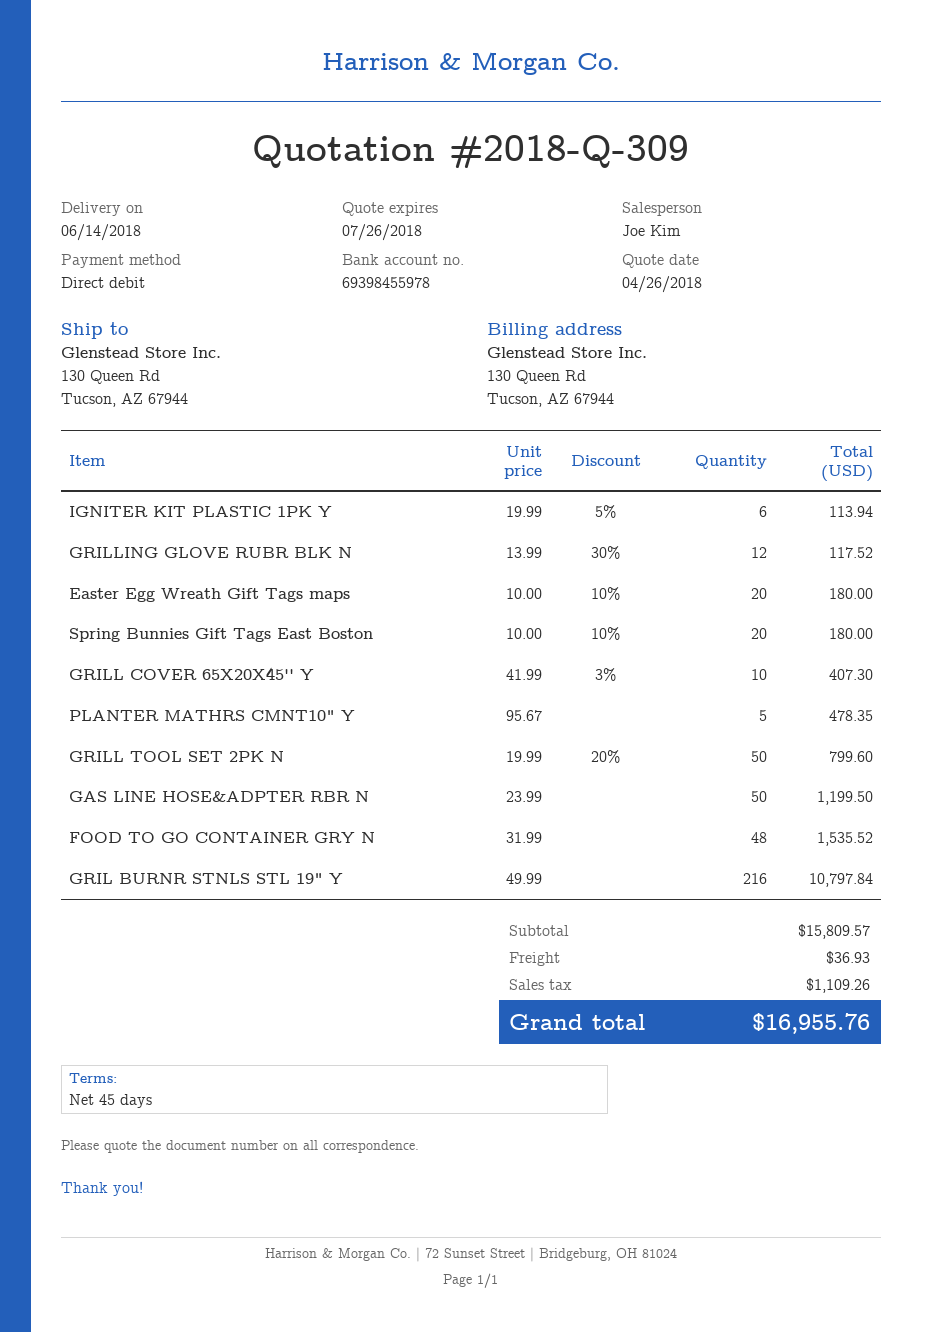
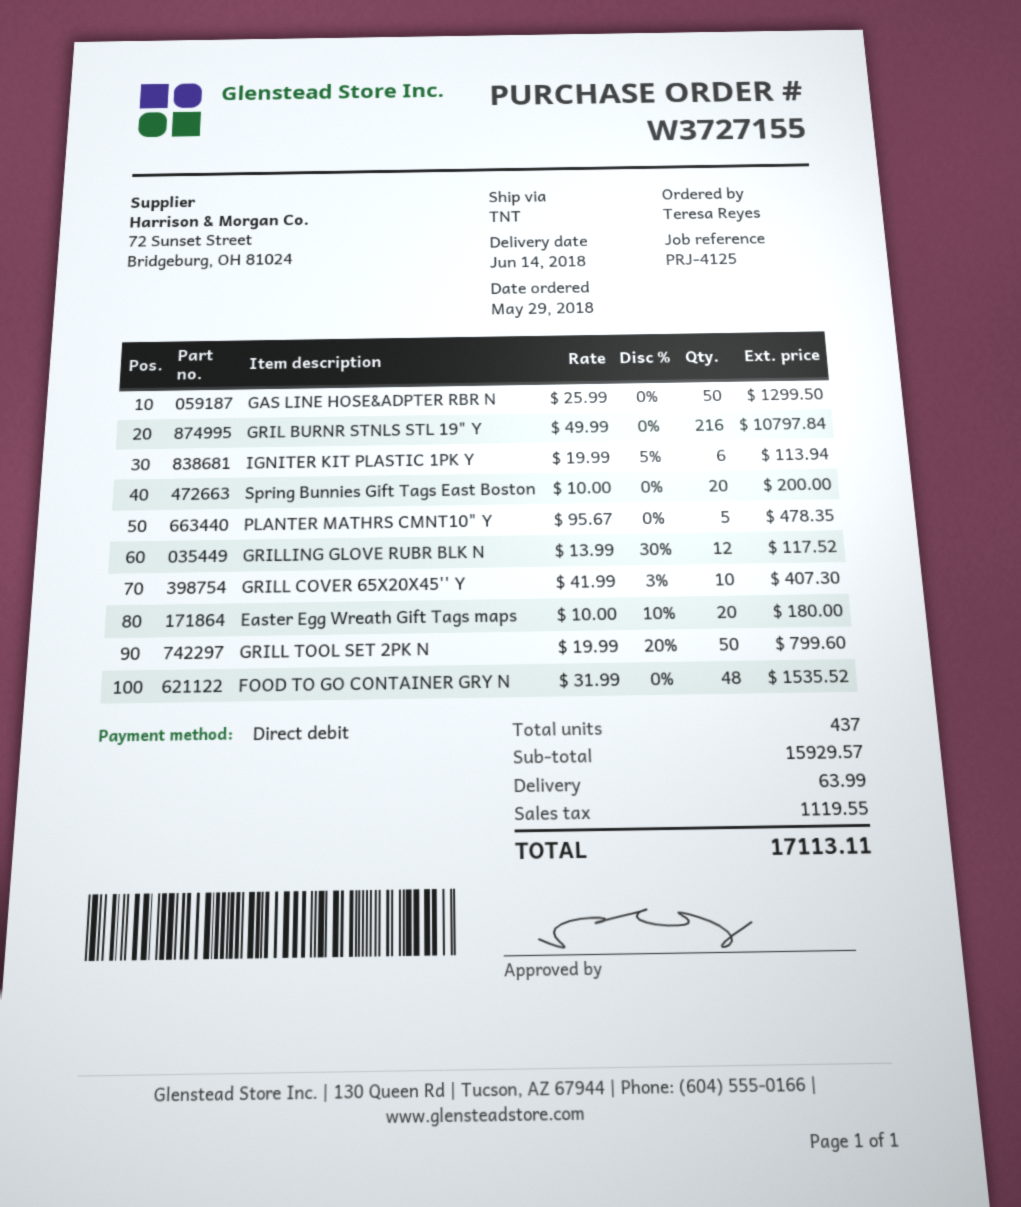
Spring Bunnies Gift Tags East Boston: 20 x 10.00 - 10% = 180.00 -> 20 x 10.00 = 200.00
GAS LINE HOSE&ADPTER RBR N: 50 x 23.99 = 1199.50 -> 50 x 25.99 = 1299.50
subtotal: 15809.57 -> 15929.57
shipping: 36.93 -> 63.99
tax: 1109.26 -> 1119.55
total: 16955.76 -> 17113.11

